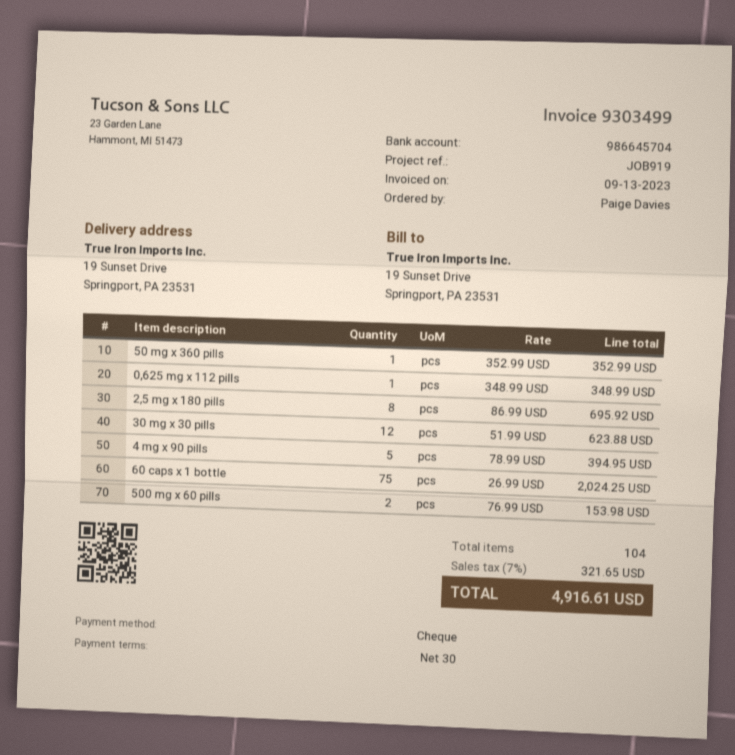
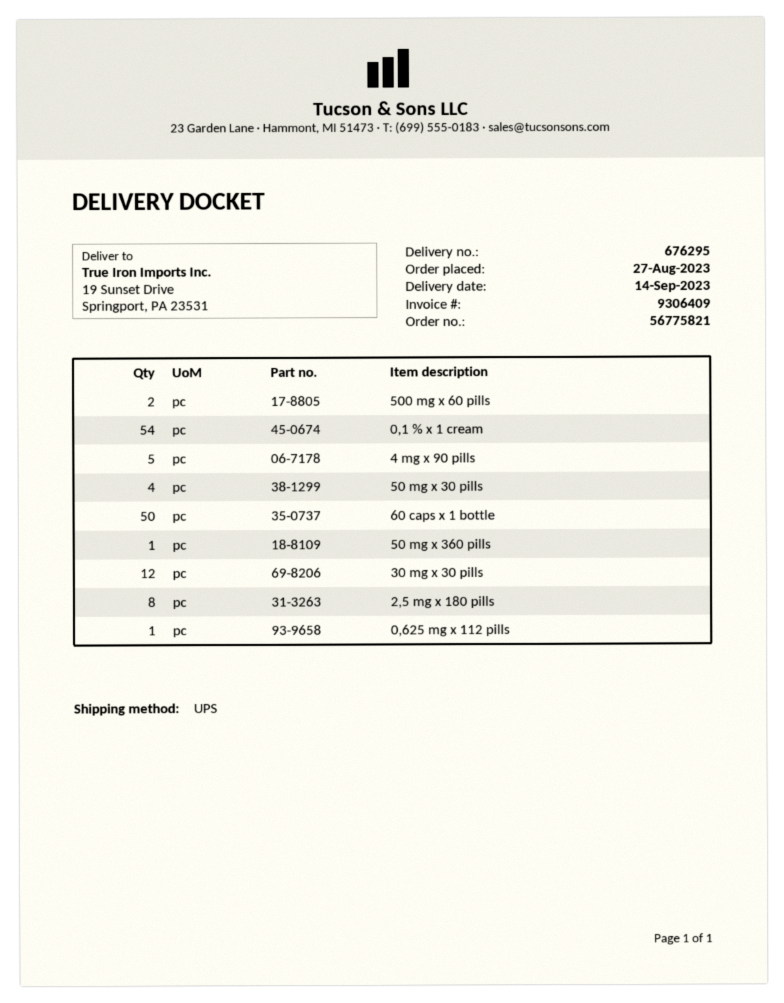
invoice number: 9303499 -> 9306409
60 caps x 1 bottle: 75 -> 50
0,1 % x 1 cream: none -> 54
50 mg x 30 pills: none -> 4

